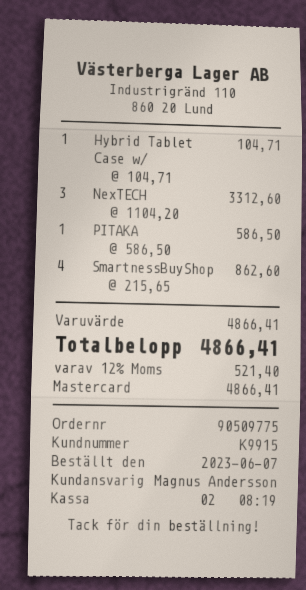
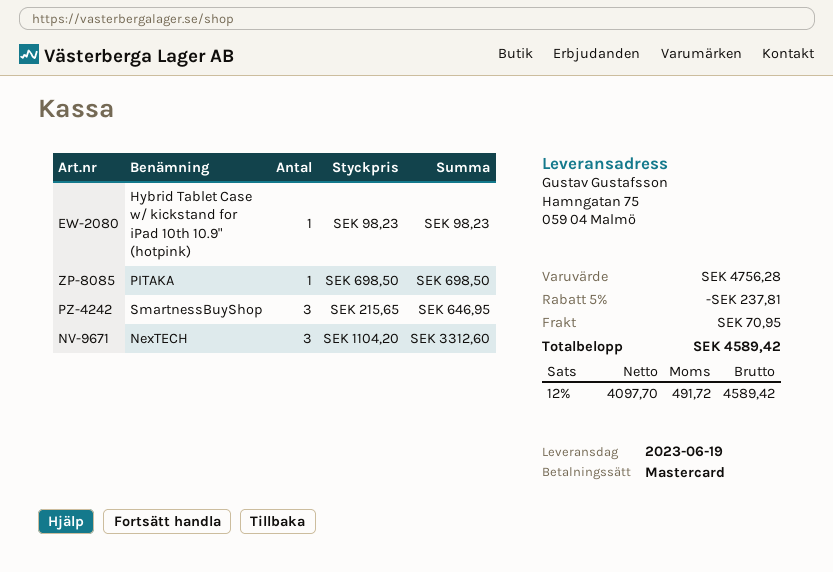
Hybrid Tablet Case w/: 1 x 104.71 = 104.71 -> 1 x 98.23 = 98.23
PITAKA: 1 x 586.50 = 586.50 -> 1 x 698.50 = 698.50
SmartnessBuyShop: 4 x 215.65 = 862.60 -> 3 x 215.65 = 646.95
subtotal: 4866.41 -> 4756.28
discount: none -> 5% = 237.81
shipping: none -> 70.95
tax: 12% = 521.40 -> 12% = 491.72
total: 4866.41 -> 4589.42

